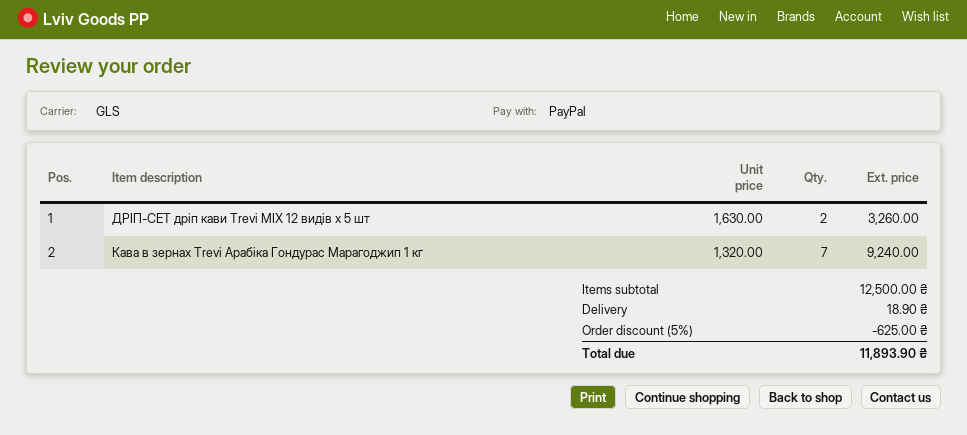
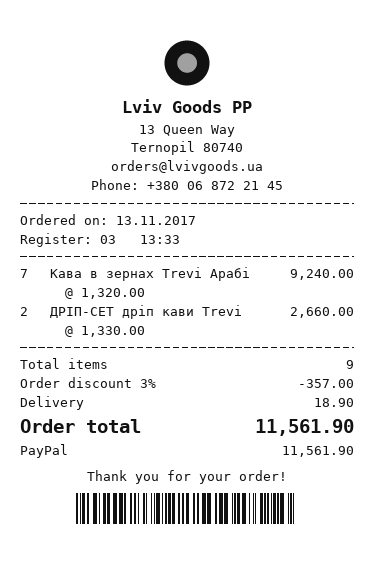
ДРІП-СЕТ дріп кави Trevi MIX 12 видів x 5 шт: 2 x 1630.00 = 3260.00 -> 2 x 1330.00 = 2660.00
discount: 5% = 625.00 -> 3% = 357.00
total: 11893.90 -> 11561.90

